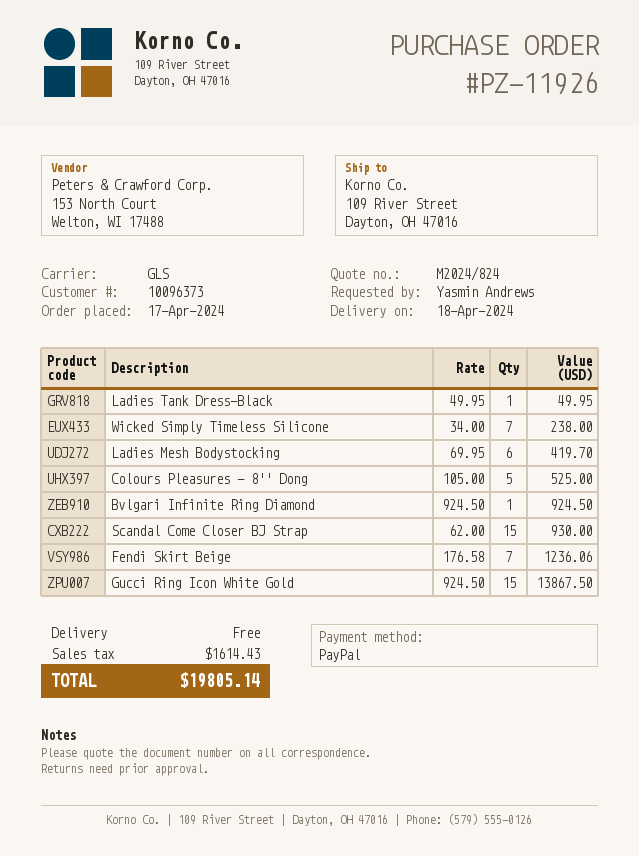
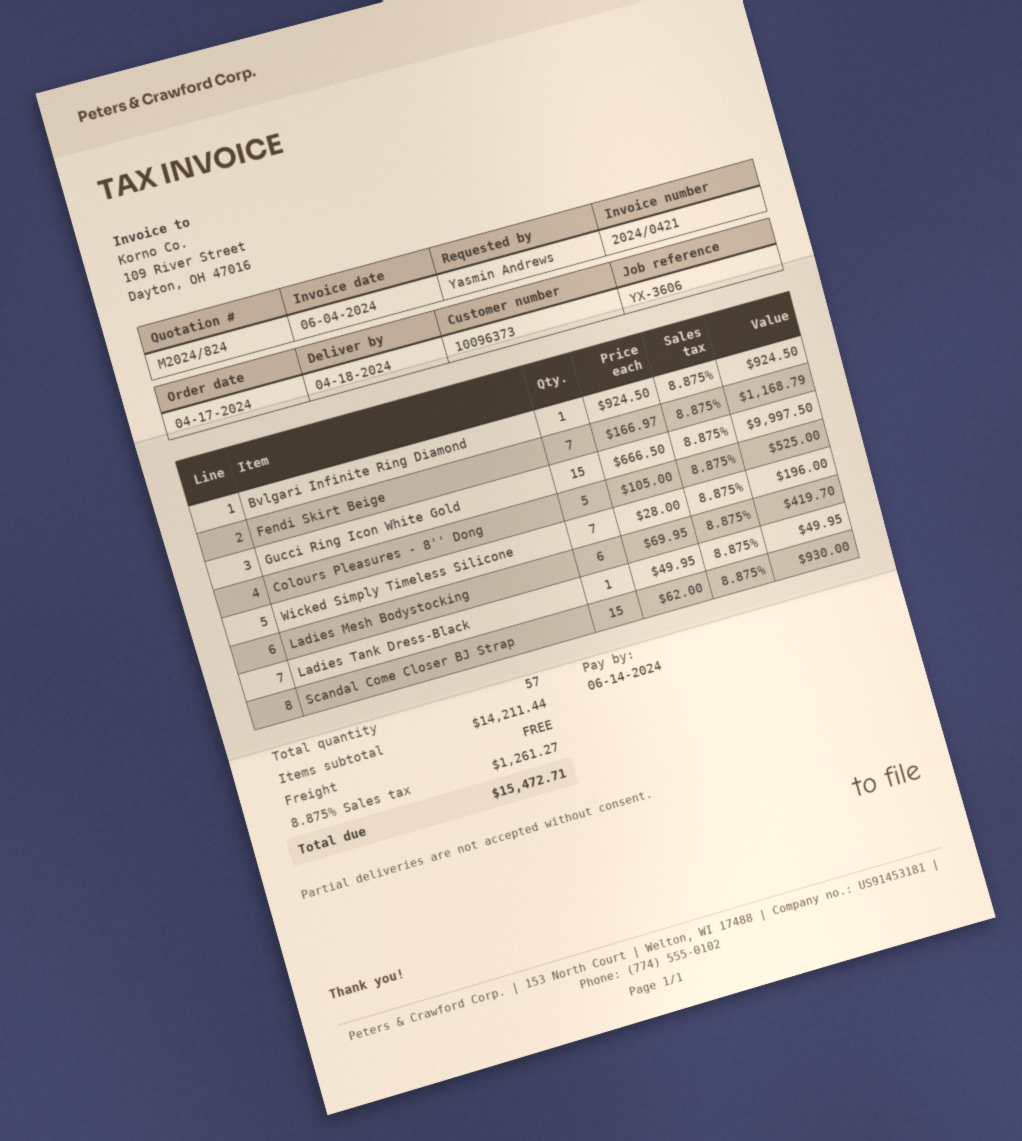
Wicked Simply Timeless Silicone: 7 x 34.00 = 238.00 -> 7 x 28.00 = 196.00
Fendi Skirt Beige: 7 x 176.58 = 1236.06 -> 7 x 166.97 = 1168.79
Gucci Ring Icon White Gold: 15 x 924.50 = 13867.50 -> 15 x 666.50 = 9997.50
tax: 1614.43 -> 1261.27
total: 19805.14 -> 15472.71

